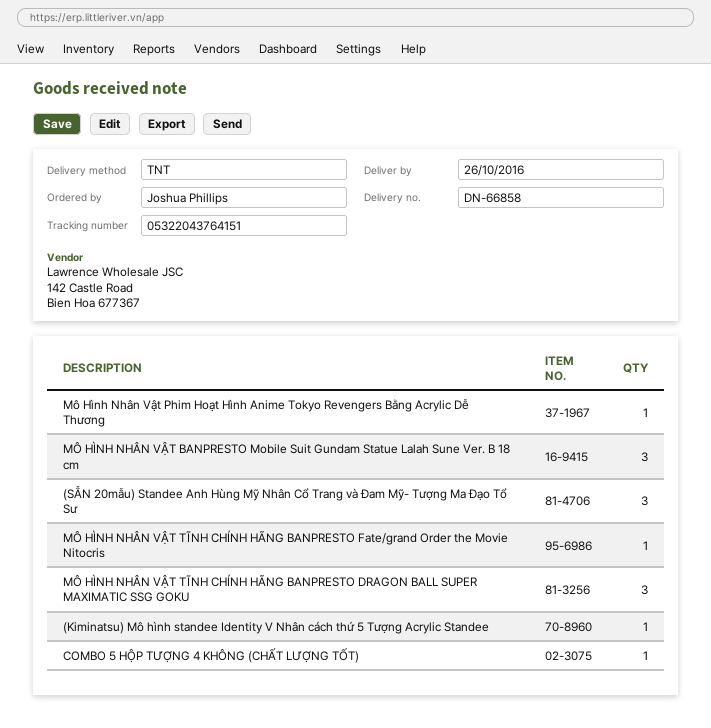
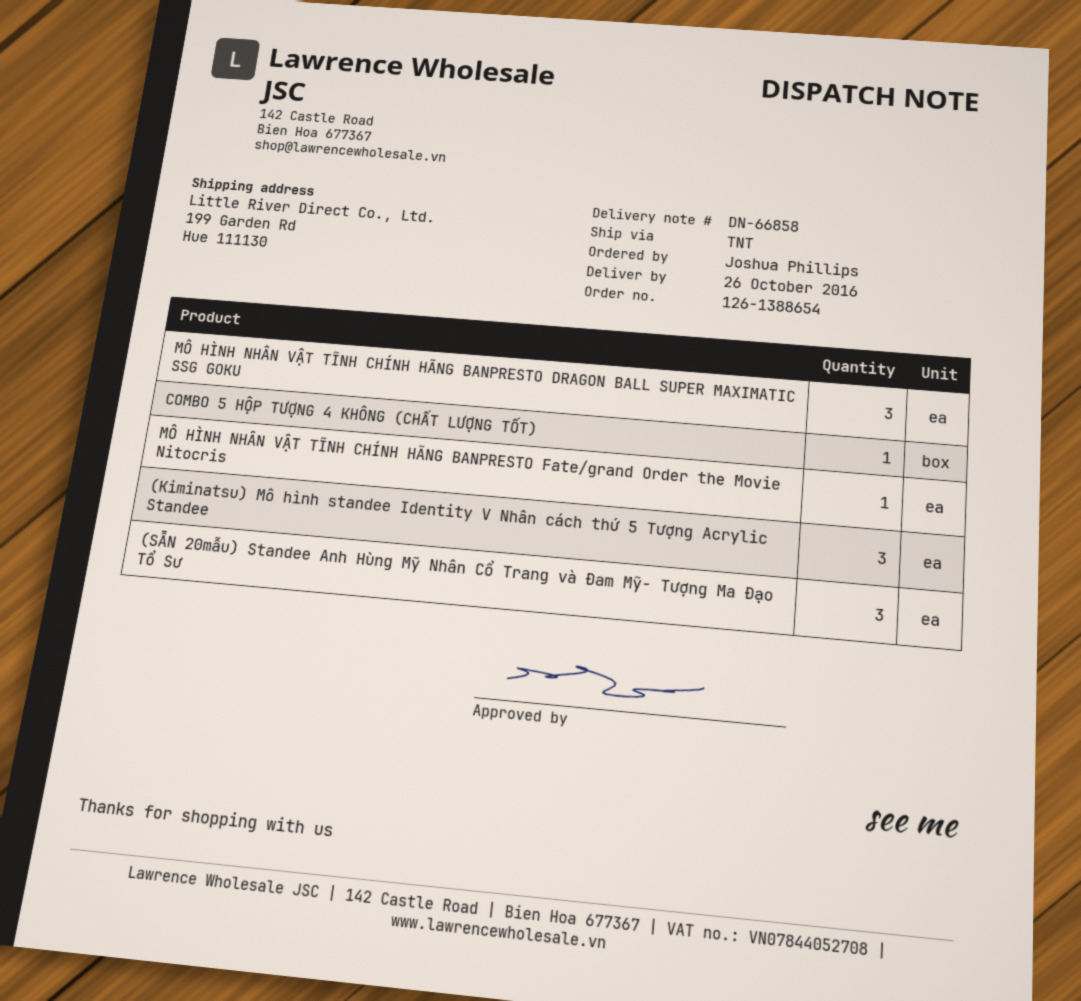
Mô Hình Nhân Vật Phim Hoạt Hình Anime Tokyo Revengers Bằng Acrylic Dễ Thương: 1 -> none
MÔ HÌNH NHÂN VẬT BANPRESTO Mobile Suit Gundam Statue Lalah Sune Ver. B 18 cm: 3 -> none
(Kiminatsu) Mô hình standee Identity V Nhân cách thứ 5 Tượng Acrylic Standee: 1 -> 3

